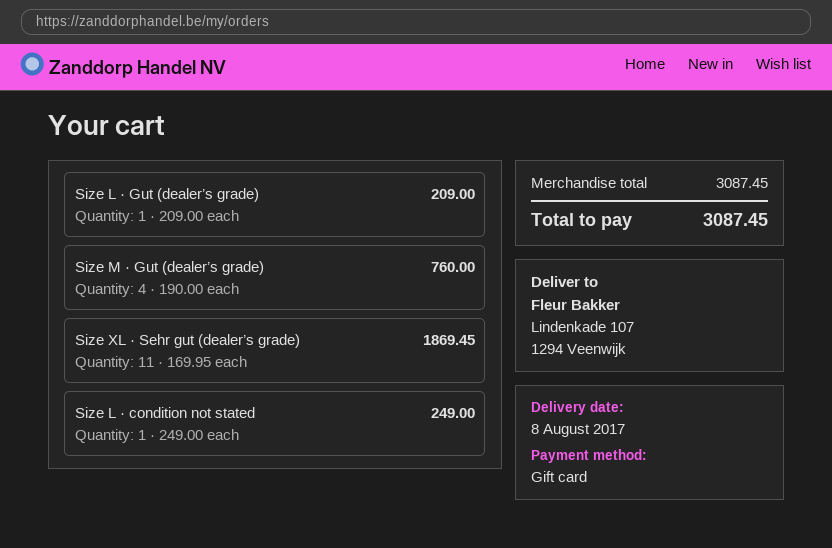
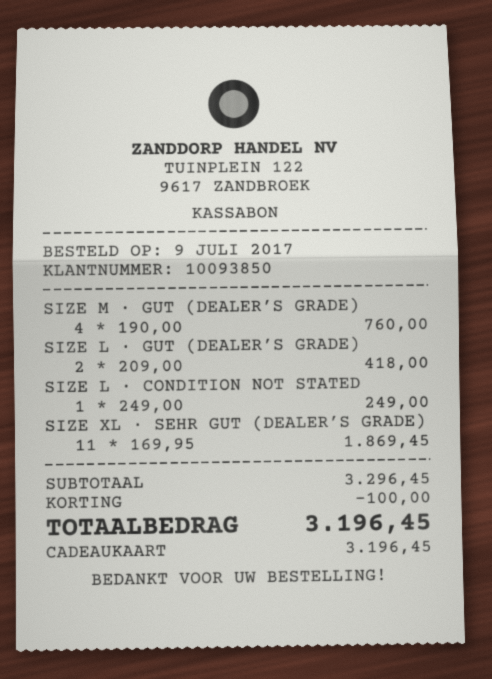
Size L · Gut (dealer’s grade): 1 x 209.00 = 209.00 -> 2 x 209.00 = 418.00
subtotal: 3087.45 -> 3296.45
discount: none -> 100.00
total: 3087.45 -> 3196.45

